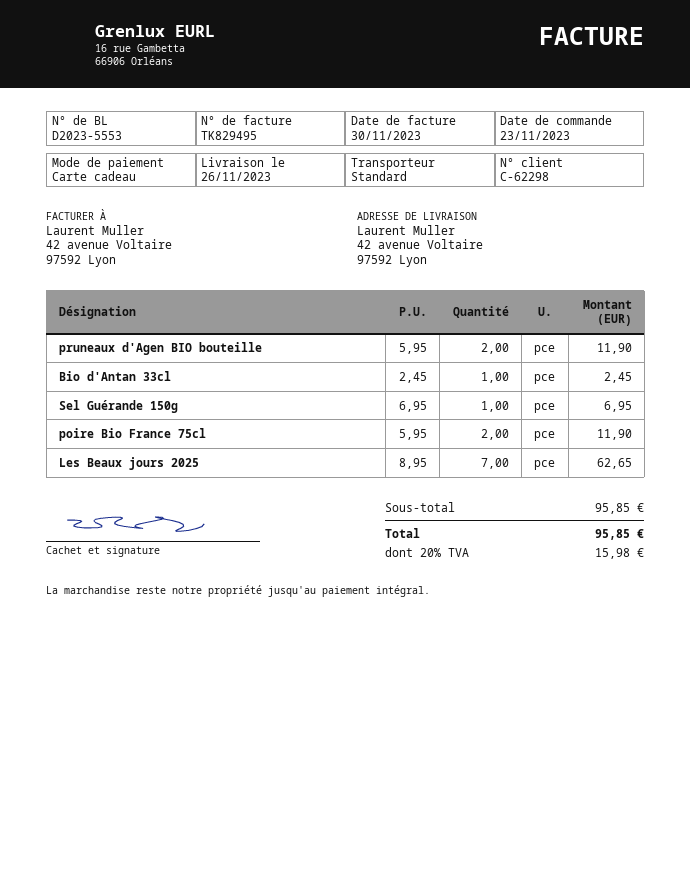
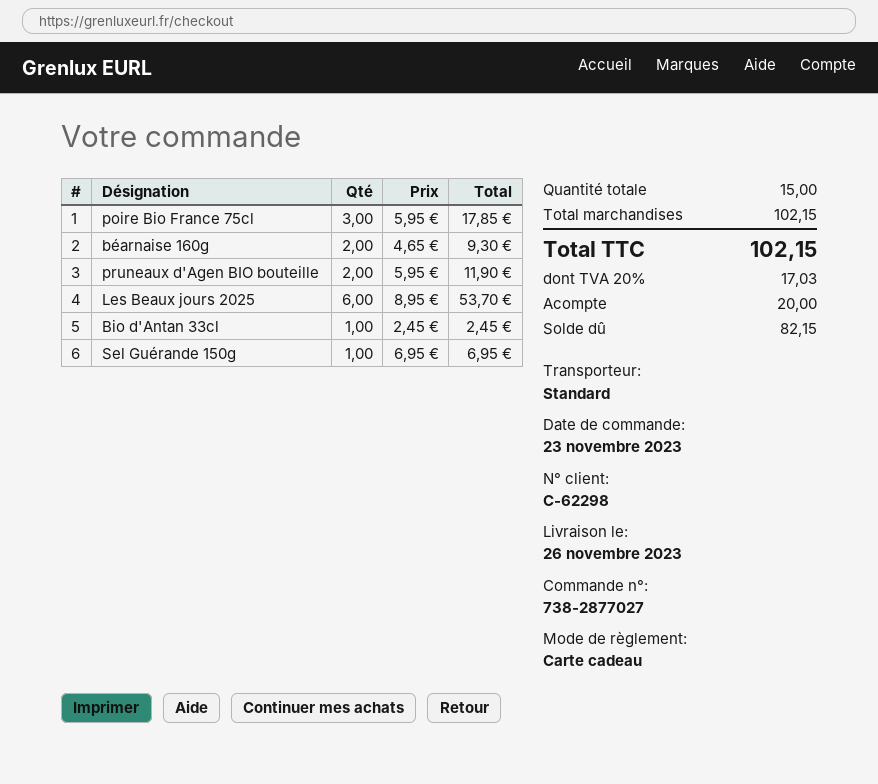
poire Bio France 75cl: 2 x 5.95 = 11.90 -> 3 x 5.95 = 17.85
Les Beaux jours 2025: 7 x 8.95 = 62.65 -> 6 x 8.95 = 53.70
béarnaise 160g: none -> 2 x 4.65 = 9.30
subtotal: 95.85 -> 102.15
tax: 20% = 15.98 -> 20% = 17.03
total: 95.85 -> 102.15

